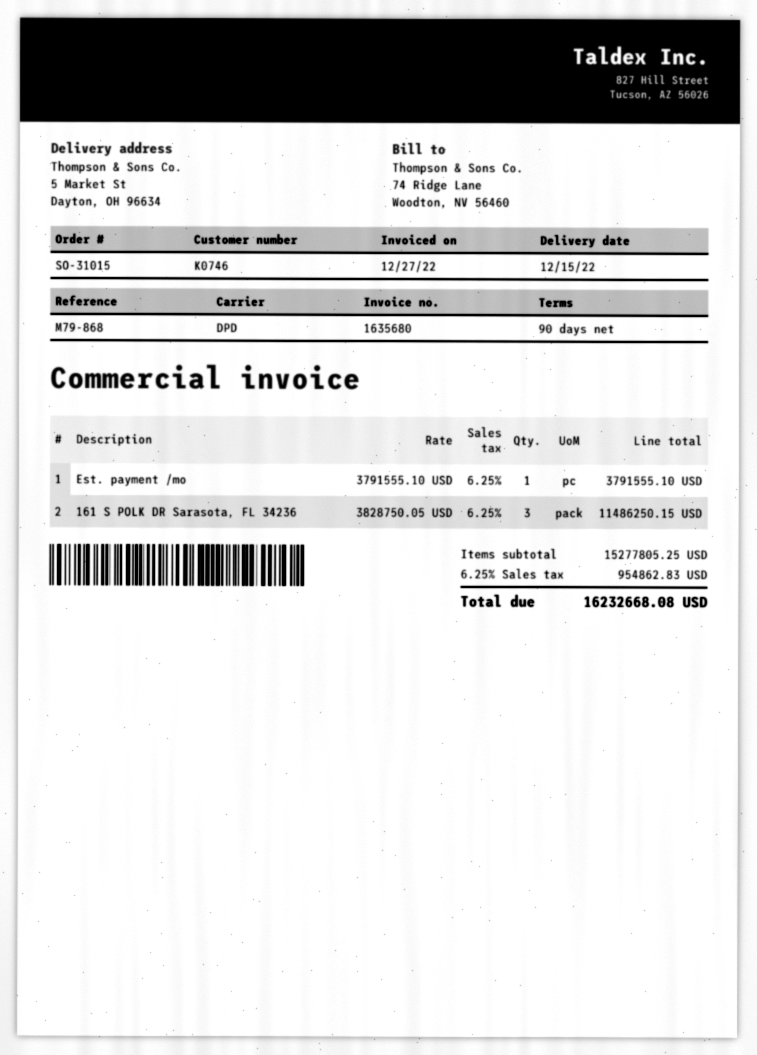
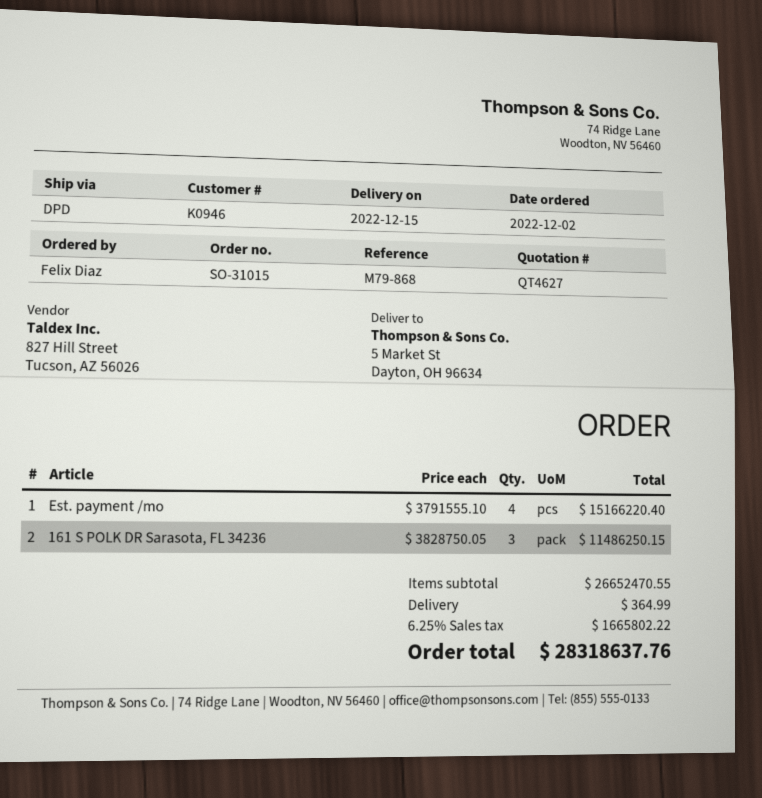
customer number: K0746 -> K0946
Est. payment /mo: 1 x 3791555.10 = 3791555.10 -> 4 x 3791555.10 = 15166220.40
subtotal: 15277805.25 -> 26652470.55
shipping: none -> 364.99
tax: 6.25% = 954862.83 -> 6.25% = 1665802.22
total: 16232668.08 -> 28318637.76

